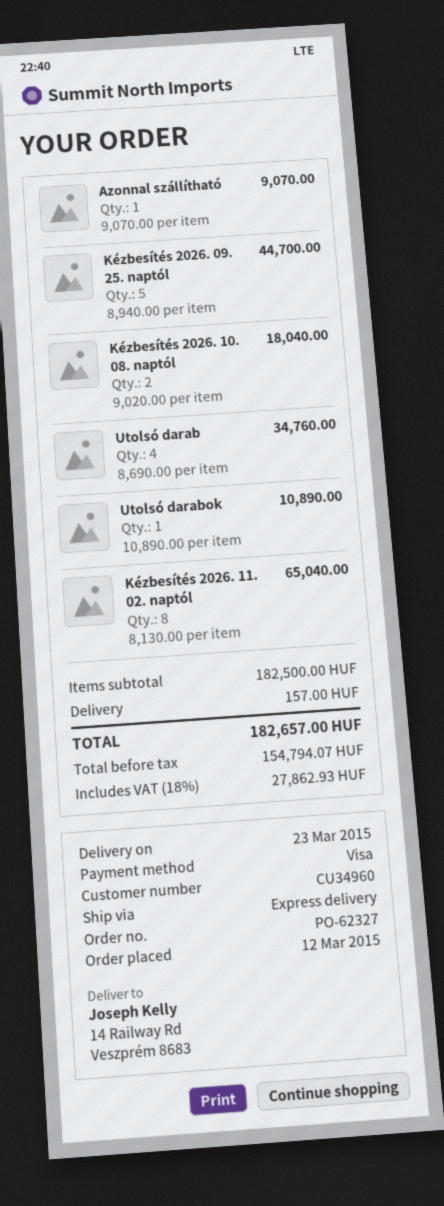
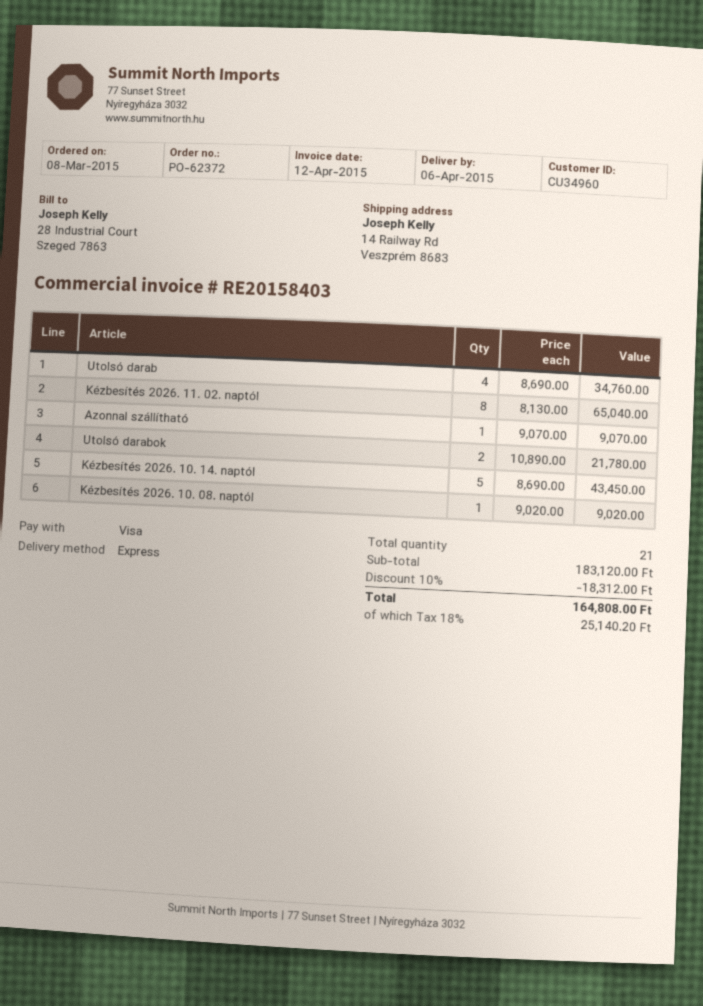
order number: PO-62327 -> PO-62372
order date: 2015-03-12 -> 2015-03-08
delivery date: 2015-03-23 -> 2015-04-06
Kézbesítés 2026. 09. 25. naptól: 5 x 8940.00 = 44700.00 -> none
Kézbesítés 2026. 10. 08. naptól: 2 x 9020.00 = 18040.00 -> 1 x 9020.00 = 9020.00
Utolsó darabok: 1 x 10890.00 = 10890.00 -> 2 x 10890.00 = 21780.00
Kézbesítés 2026. 10. 14. naptól: none -> 5 x 8690.00 = 43450.00
subtotal: 182500.00 -> 183120.00
discount: none -> 10% = 18312.00
shipping: 157.00 -> none
tax: 18% = 27862.93 -> 18% = 25140.20
total: 182657.00 -> 164808.00

